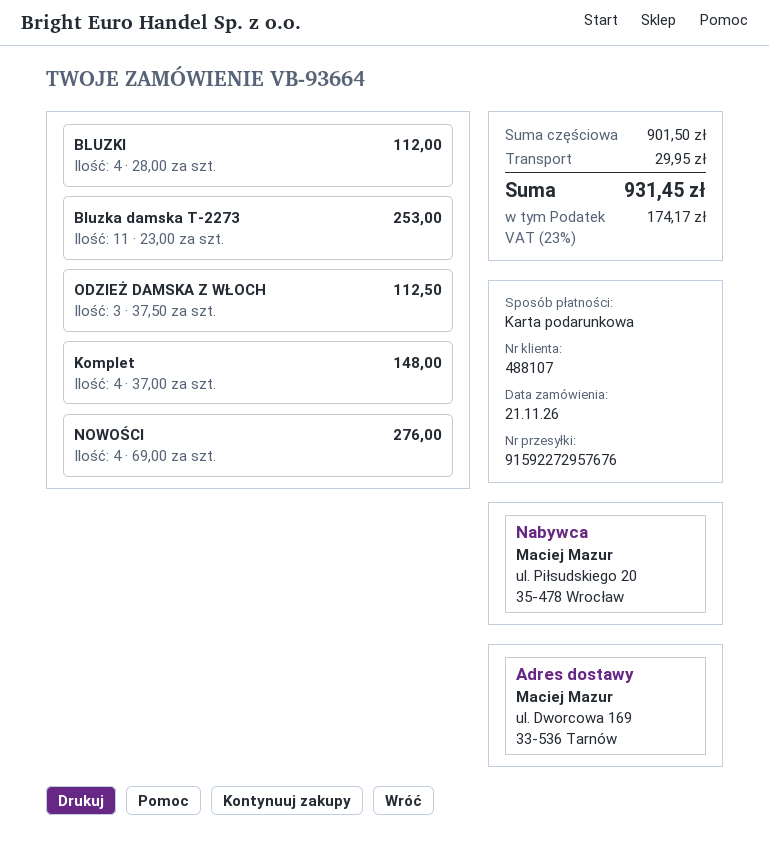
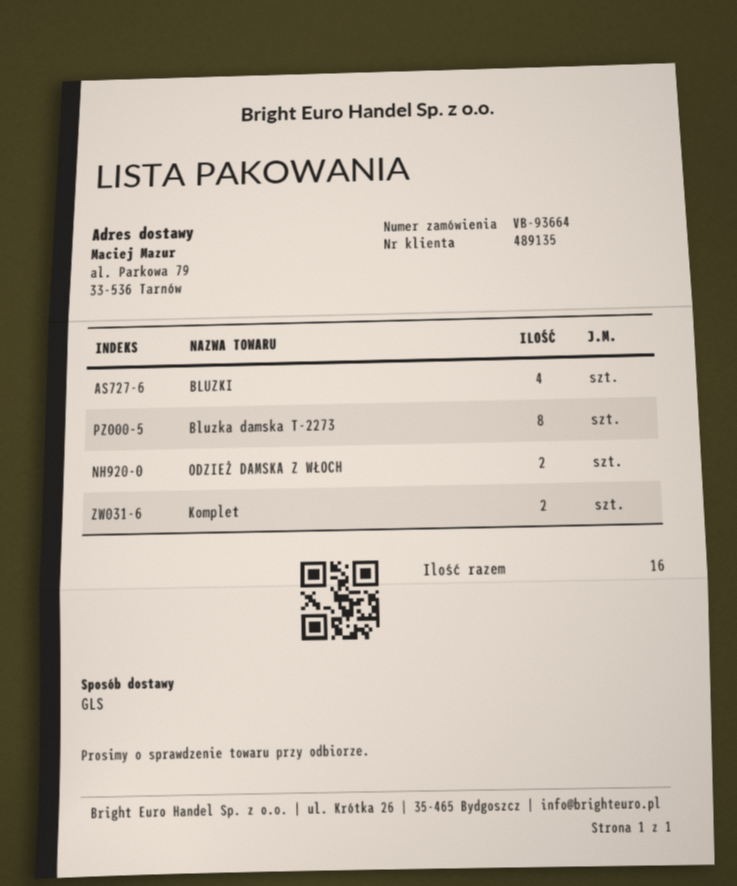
customer number: 488107 -> 489135
ship to: ul. Dworcowa 169, 33-536 Tarnów -> al. Parkowa 79, 33-536 Tarnów
Bluzka damska T-2273: 11 -> 8
ODZIEŻ DAMSKA Z WŁOCH: 3 -> 2
Komplet: 4 -> 2
NOWOŚCI: 4 -> none

